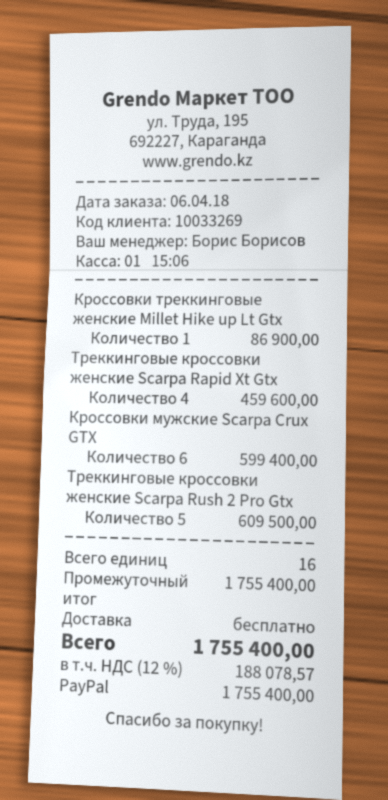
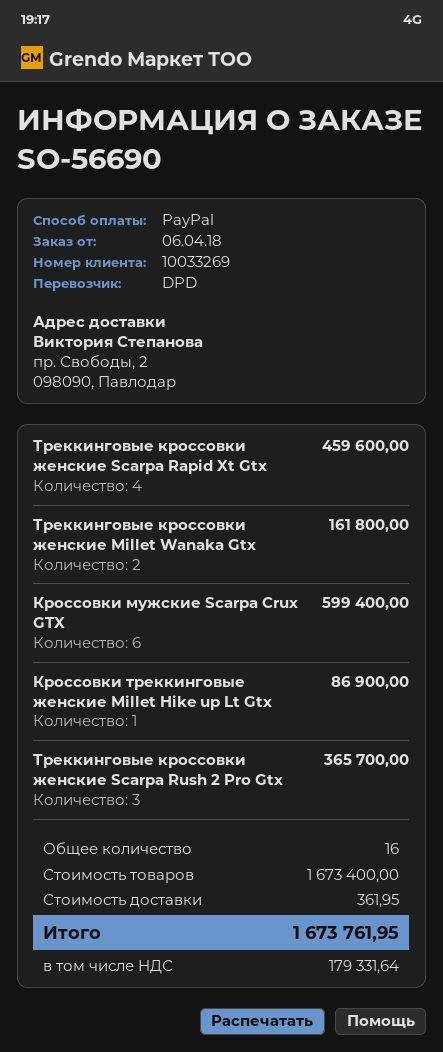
Треккинговые кроссовки женские Scarpa Rush 2 Pro Gtx: 5 for 609500.00 -> 3 for 365700.00
Треккинговые кроссовки женские Millet Wanaka Gtx: none -> 2 for 161800.00
subtotal: 1755400.00 -> 1673400.00
shipping: 0.00 -> 361.95
tax: 188078.57 -> 179331.64
total: 1755400.00 -> 1673761.95

